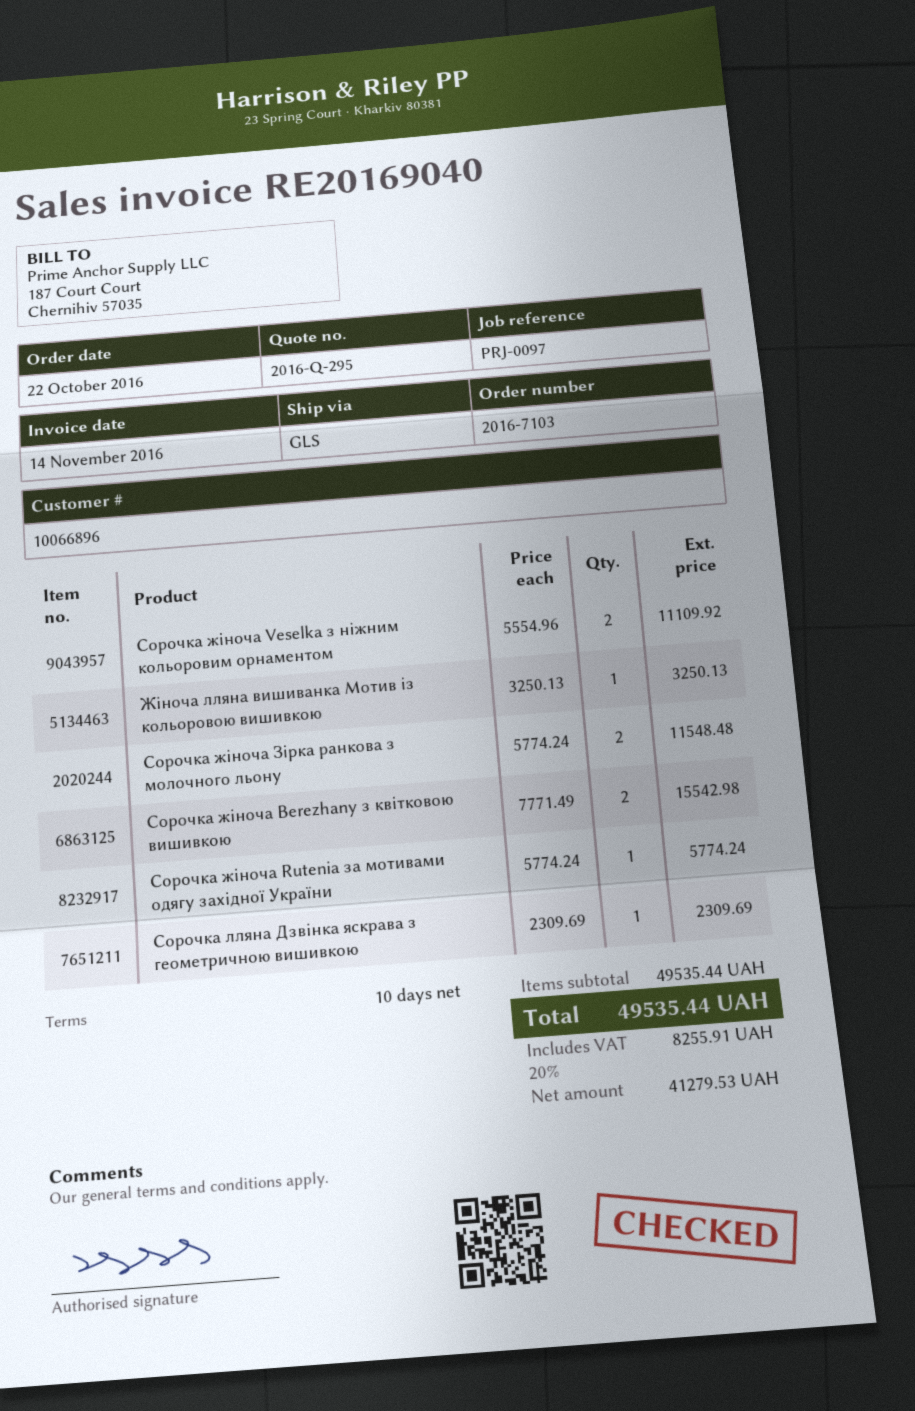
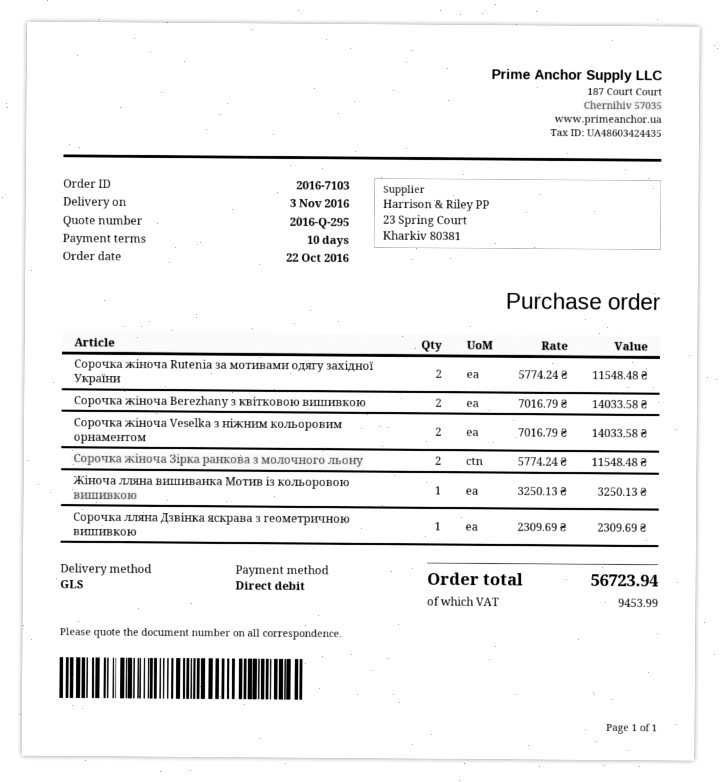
Сорочка жіноча Veselka з ніжним кольоровим орнаментом: 2 x 5554.96 = 11109.92 -> 2 x 7016.79 = 14033.58
Сорочка жіноча Berezhany з квітковою вишивкою: 2 x 7771.49 = 15542.98 -> 2 x 7016.79 = 14033.58
Сорочка жіноча Rutenia за мотивами одягу західної України: 1 x 5774.24 = 5774.24 -> 2 x 5774.24 = 11548.48
tax: 8255.91 -> 9453.99
total: 49535.44 -> 56723.94

